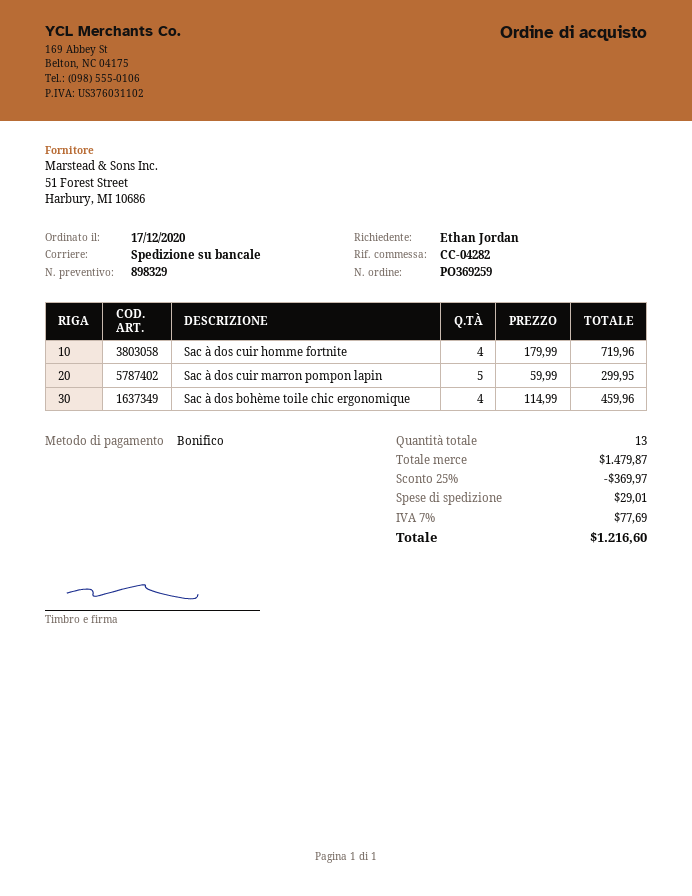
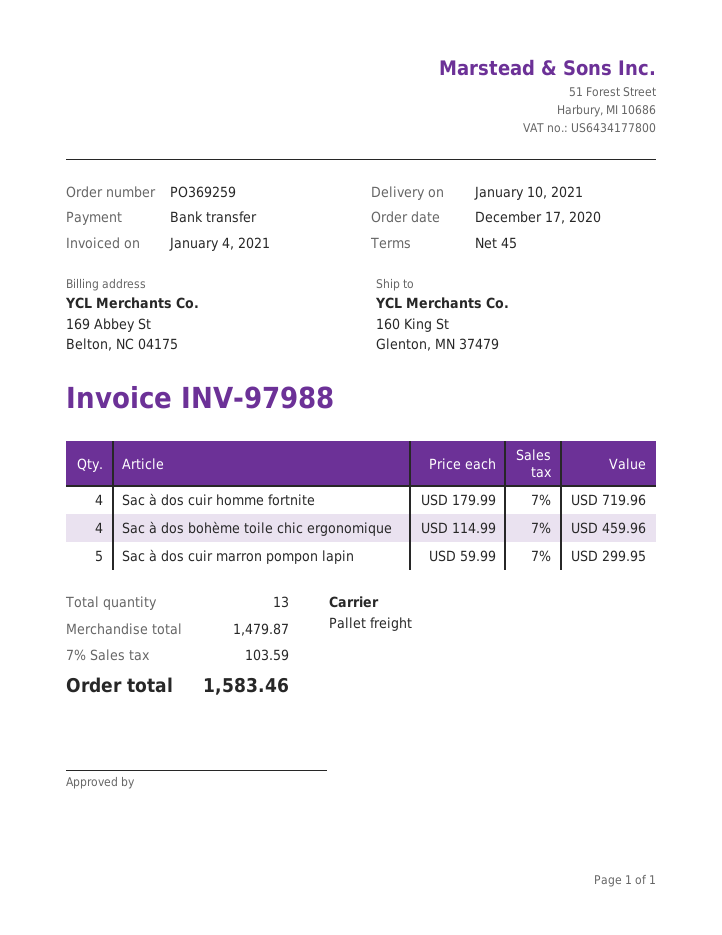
discount: 25% = 369.97 -> none
shipping: 29.01 -> none
tax: 7% = 77.69 -> 7% = 103.59
total: 1216.60 -> 1583.46

